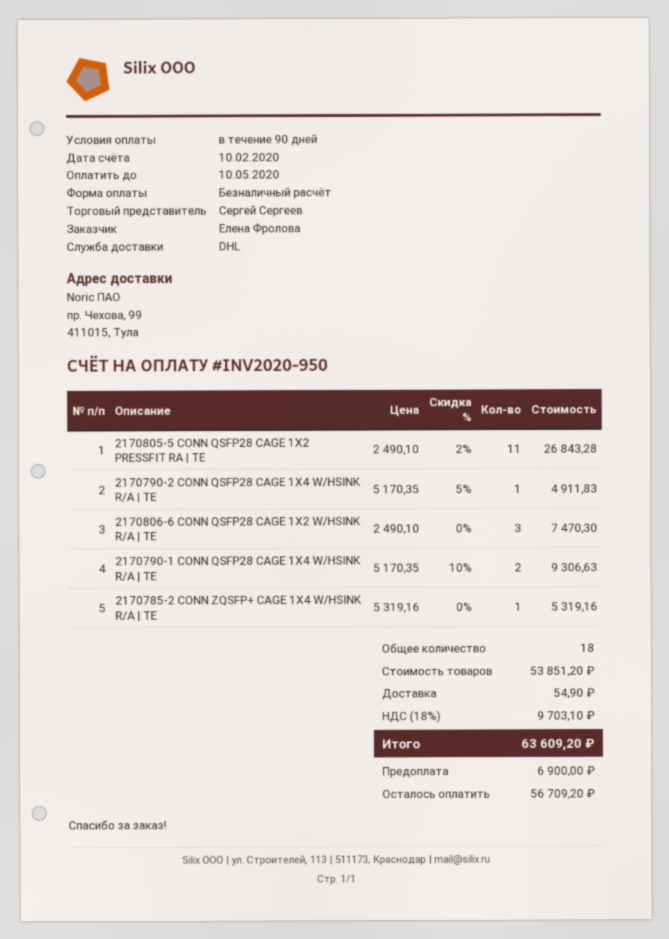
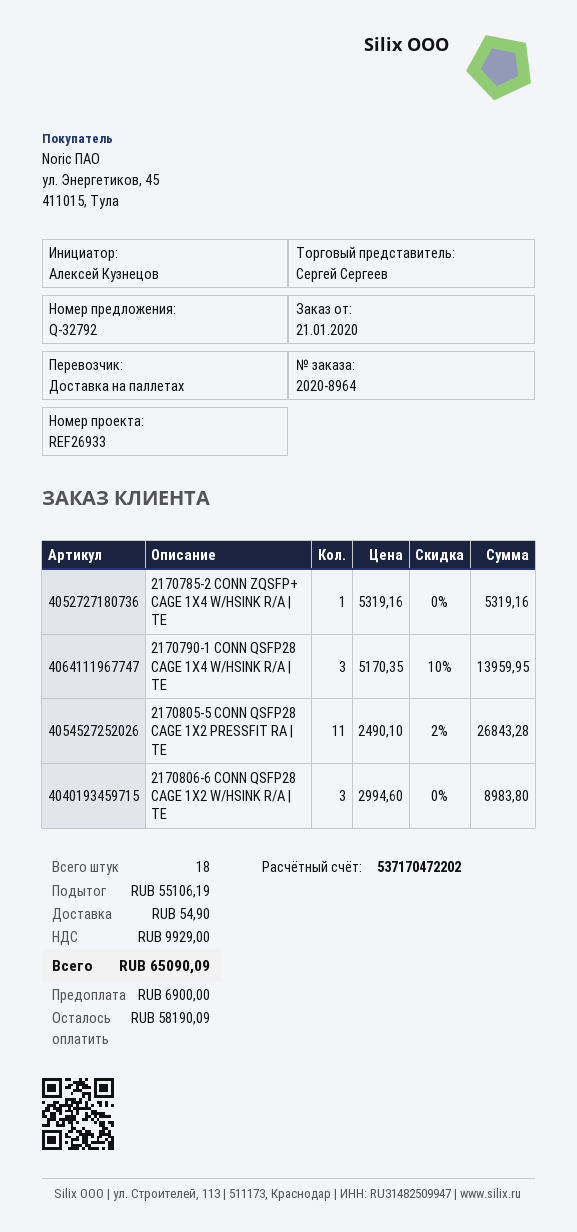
ordered by: Елена Фролова -> Алексей Кузнецов
shipping method: DHL -> pallet freight
2170790-2 CONN QSFP28 CAGE 1X4 W/HSINK R/A | TE: 1 x 5170.35 - 5% = 4911.83 -> none
2170806-6 CONN QSFP28 CAGE 1X2 W/HSINK R/A | TE: 3 x 2490.10 = 7470.30 -> 3 x 2994.60 = 8983.80
2170790-1 CONN QSFP28 CAGE 1X4 W/HSINK R/A | TE: 2 x 5170.35 - 10% = 9306.63 -> 3 x 5170.35 - 10% = 13959.95
subtotal: 53851.20 -> 55106.19
tax: 9703.10 -> 9929.00
total: 63609.20 -> 65090.09
balance: 56709.20 -> 58190.09

